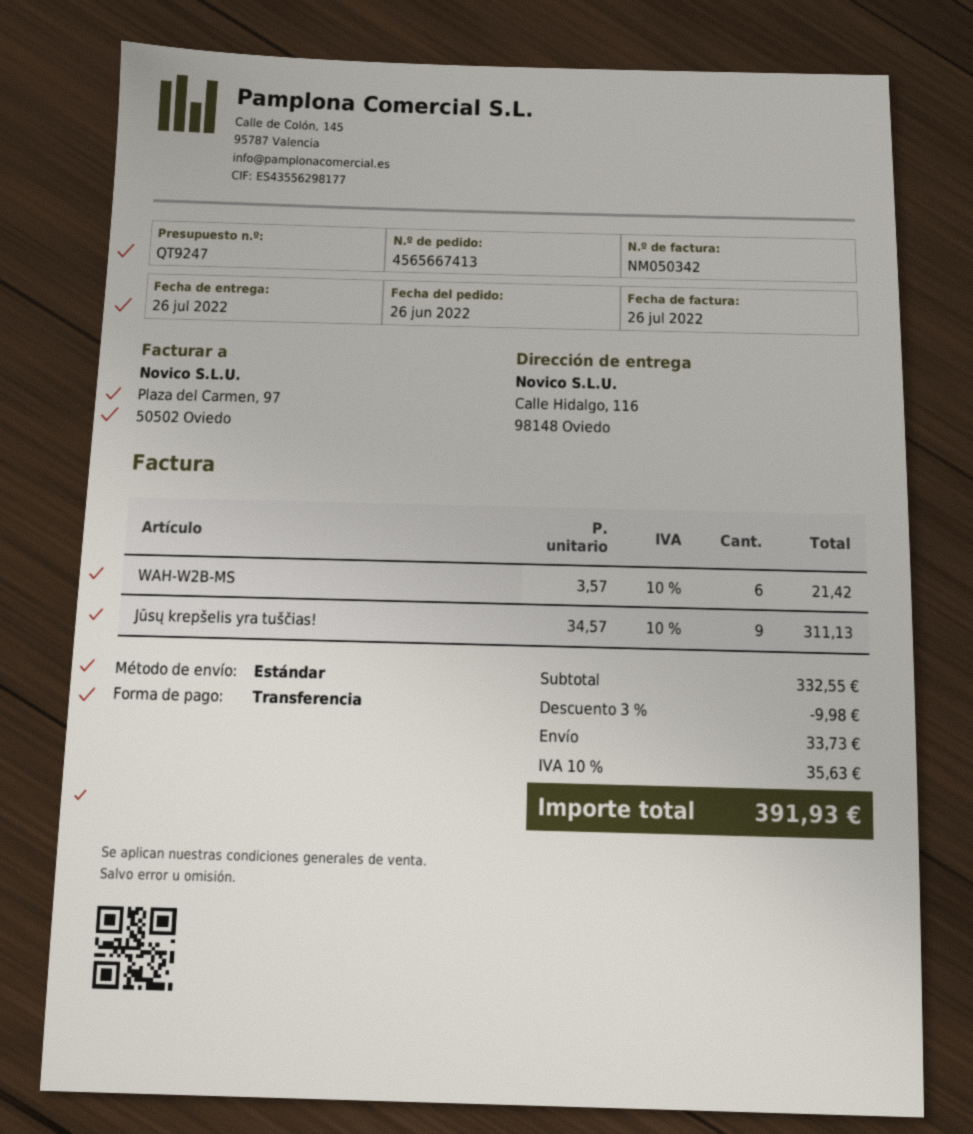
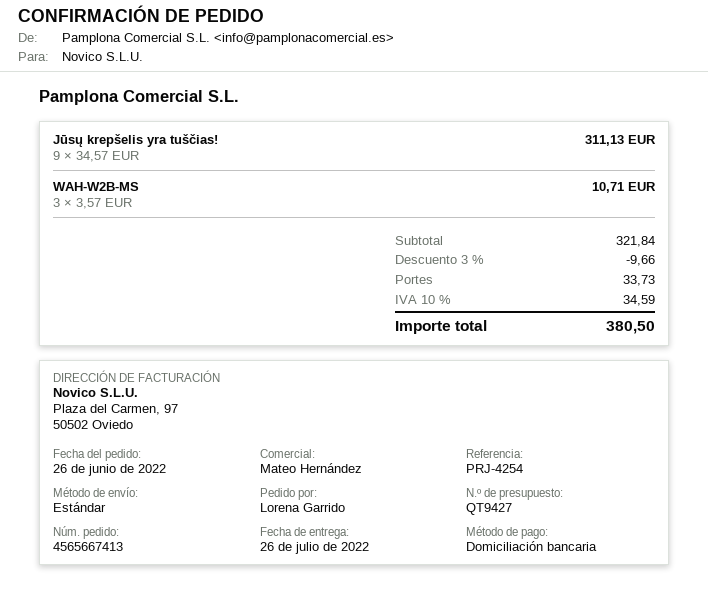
quote number: QT9247 -> QT9427
payment method: bank transfer -> direct debit
WAH-W2B-MS: 6 x 3.57 = 21.42 -> 3 x 3.57 = 10.71
subtotal: 332.55 -> 321.84
discount: 3% = 9.98 -> 3% = 9.66
tax: 10% = 35.63 -> 10% = 34.59
total: 391.93 -> 380.50

